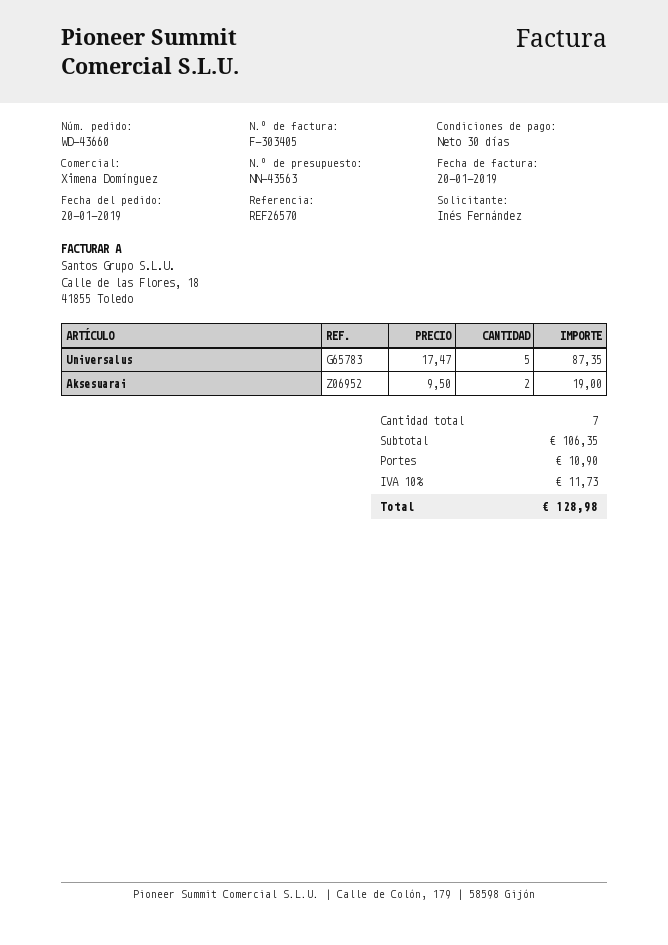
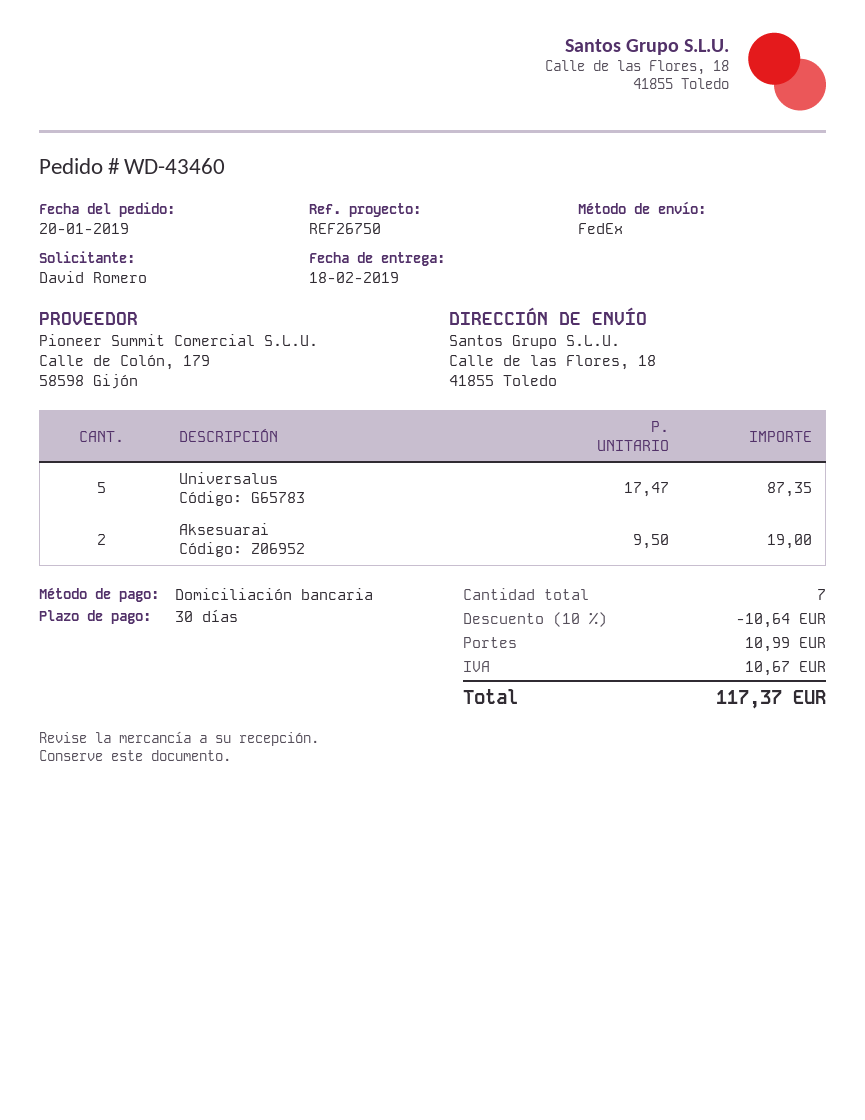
order number: WD-43660 -> WD-43460
reference: REF26570 -> REF26750
ordered by: Inés Fernández -> David Romero
discount: none -> 10% = 10.64
shipping: 10.90 -> 10.99
tax: 11.73 -> 10.67
total: 128.98 -> 117.37

